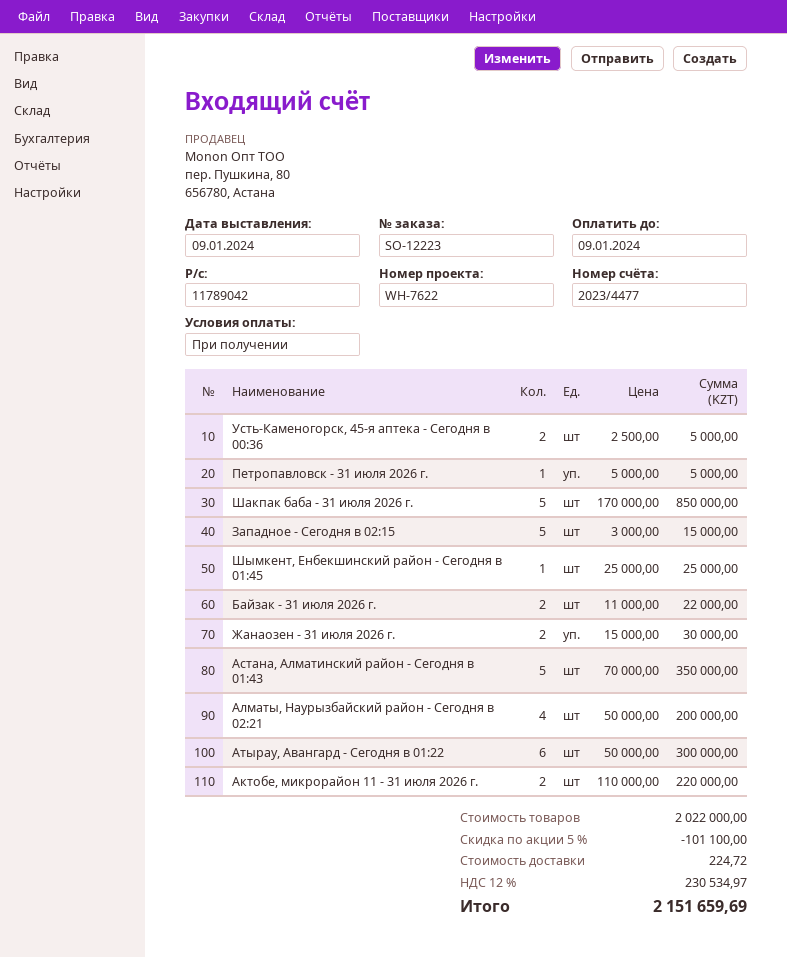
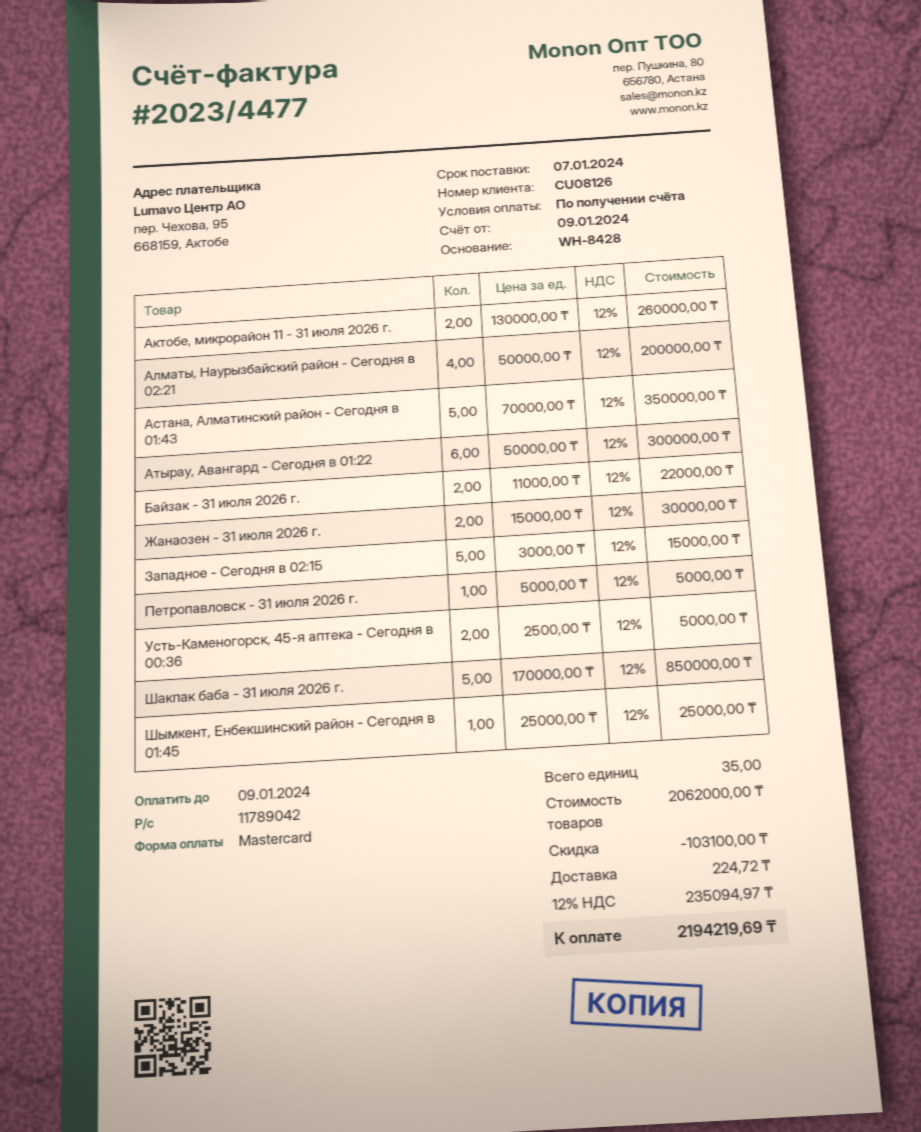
reference: WH-7622 -> WH-8428
Актобе, микрорайон 11 - 31 июля 2026 г.: 2 x 110000.00 = 220000.00 -> 2 x 130000.00 = 260000.00
subtotal: 2022000.00 -> 2062000.00
discount: 101100.00 -> 103100.00
tax: 12% = 230534.97 -> 12% = 235094.97
total: 2151659.69 -> 2194219.69

